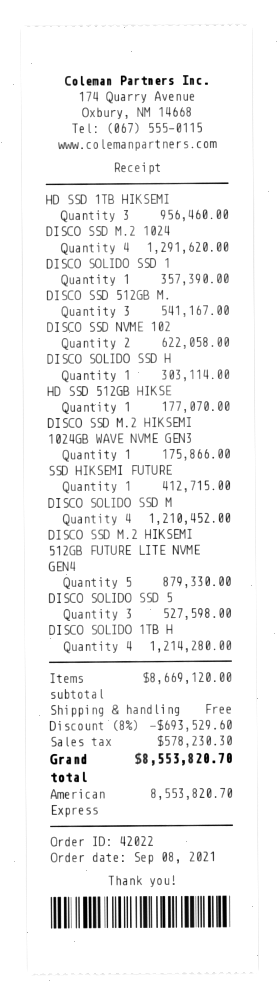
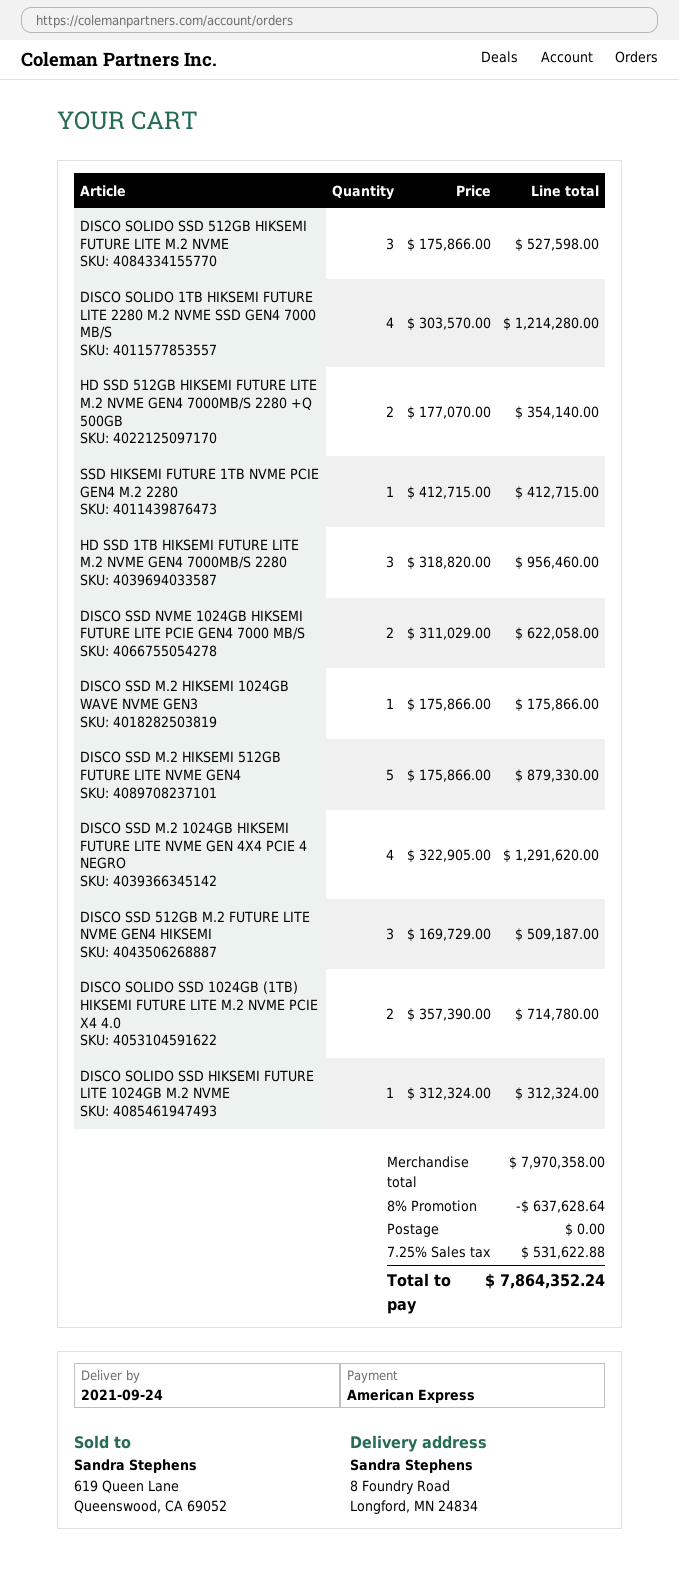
DISCO SOLIDO SSD 1: 1 for 357390.00 -> 2 for 714780.00
DISCO SSD 512GB M.: 3 for 541167.00 -> 3 for 509187.00
DISCO SOLIDO SSD H: 1 for 303114.00 -> 1 for 312324.00
HD SSD 512GB HIKSE: 1 for 177070.00 -> 2 for 354140.00
DISCO SOLIDO SSD M: 4 for 1210452.00 -> none
subtotal: 8669120.00 -> 7970358.00
discount: 8% = 693529.60 -> 8% = 637628.64
tax: 578230.30 -> 531622.88
total: 8553820.70 -> 7864352.24

